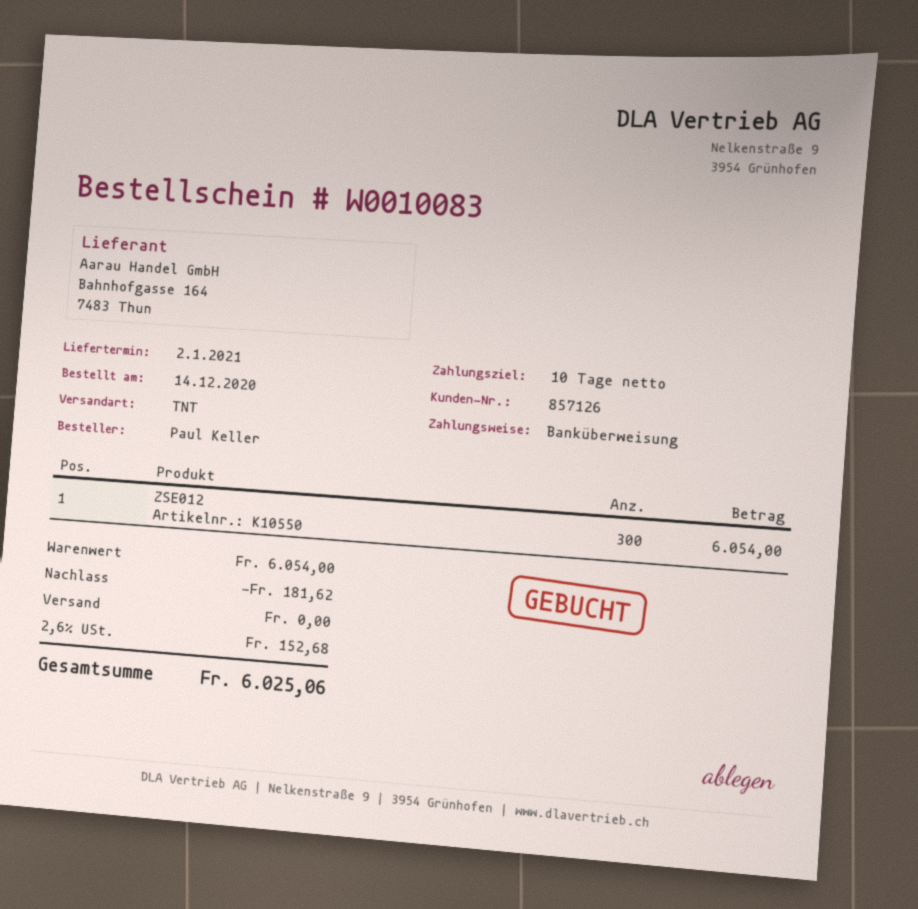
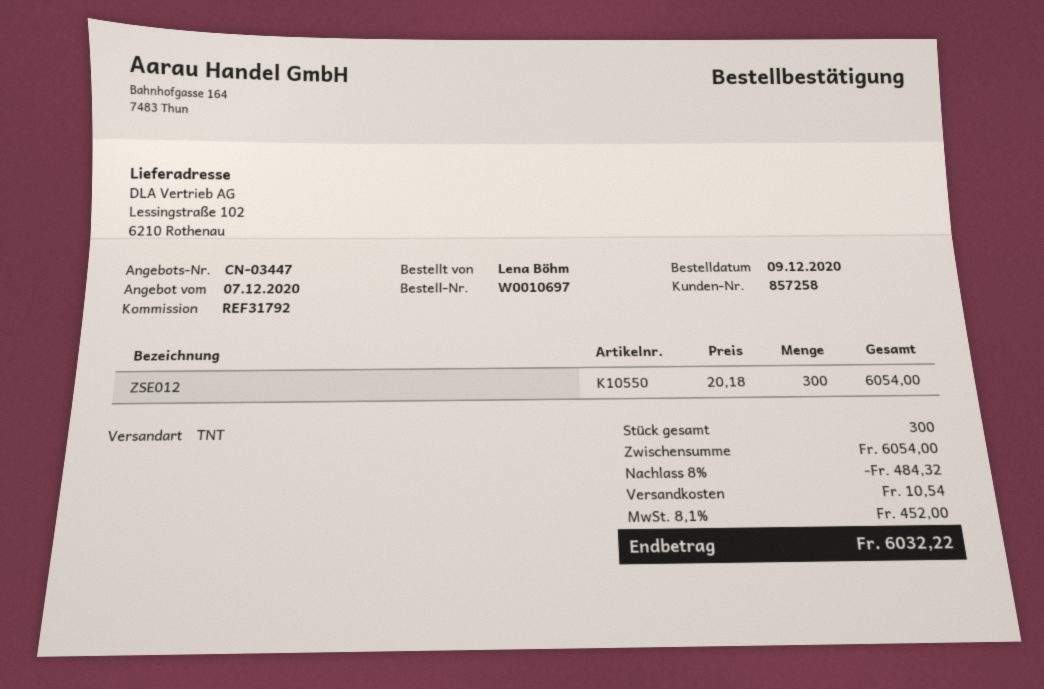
order number: W0010083 -> W0010697
order date: 2020-12-14 -> 2020-12-09
customer number: 857126 -> 857258
ordered by: Paul Keller -> Lena Böhm
discount: 181.62 -> 484.32
shipping: 0.00 -> 10.54
tax: 2.6% = 152.68 -> 8.1% = 452.00
total: 6025.06 -> 6032.22

